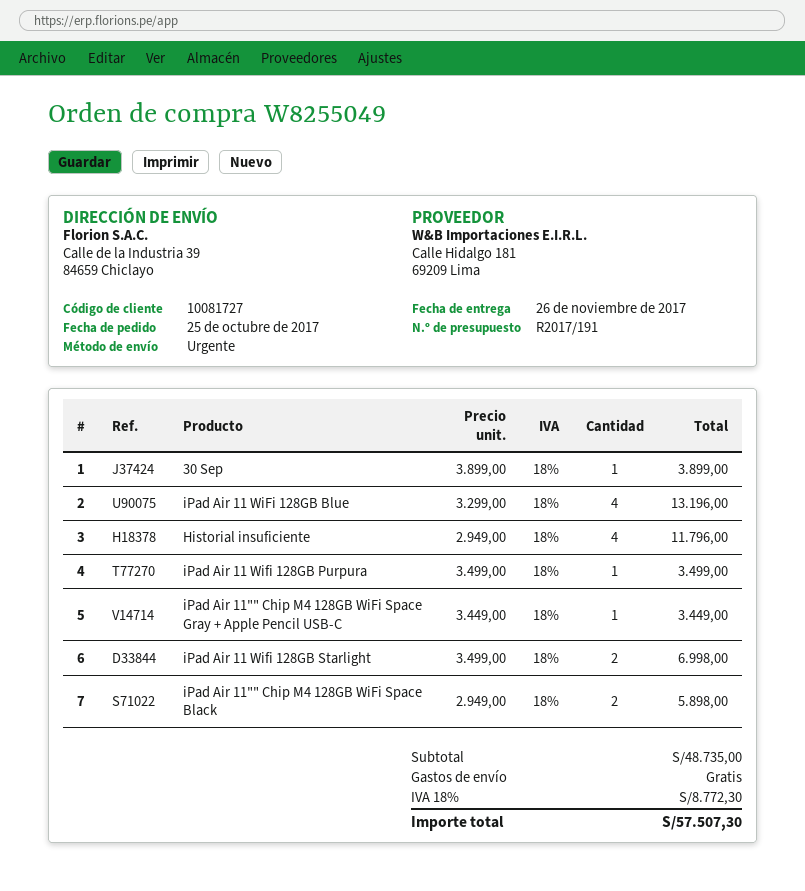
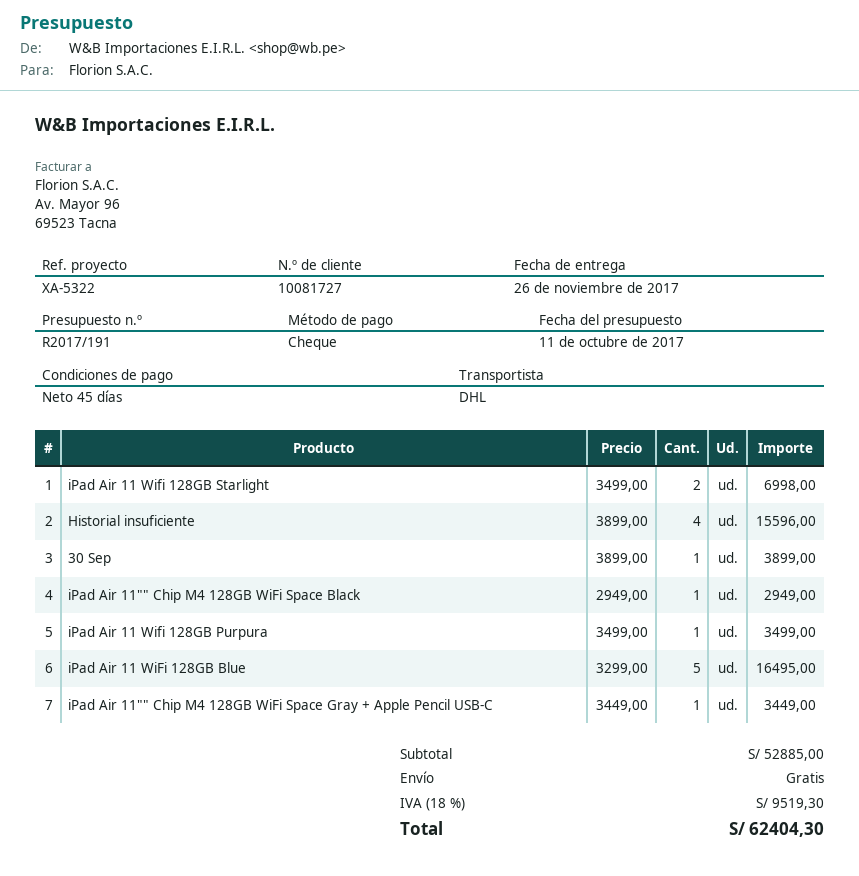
shipping method: express -> DHL
iPad Air 11 WiFi 128GB Blue: 4 x 3299.00 = 13196.00 -> 5 x 3299.00 = 16495.00
Historial insuficiente: 4 x 2949.00 = 11796.00 -> 4 x 3899.00 = 15596.00
iPad Air 11"" Chip M4 128GB WiFi Space Black: 2 x 2949.00 = 5898.00 -> 1 x 2949.00 = 2949.00
subtotal: 48735.00 -> 52885.00
tax: 18% = 8772.30 -> 18% = 9519.30
total: 57507.30 -> 62404.30

